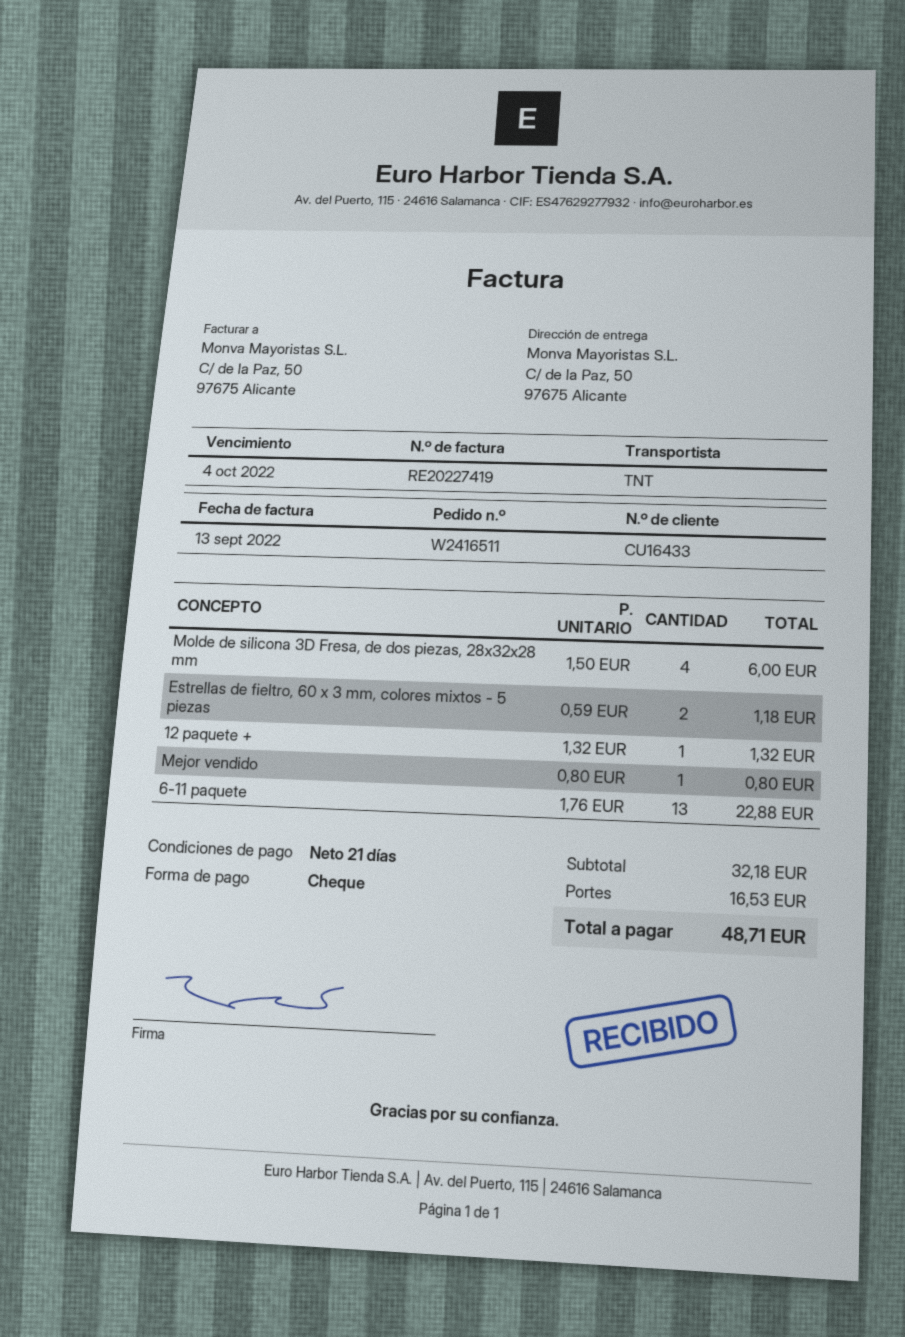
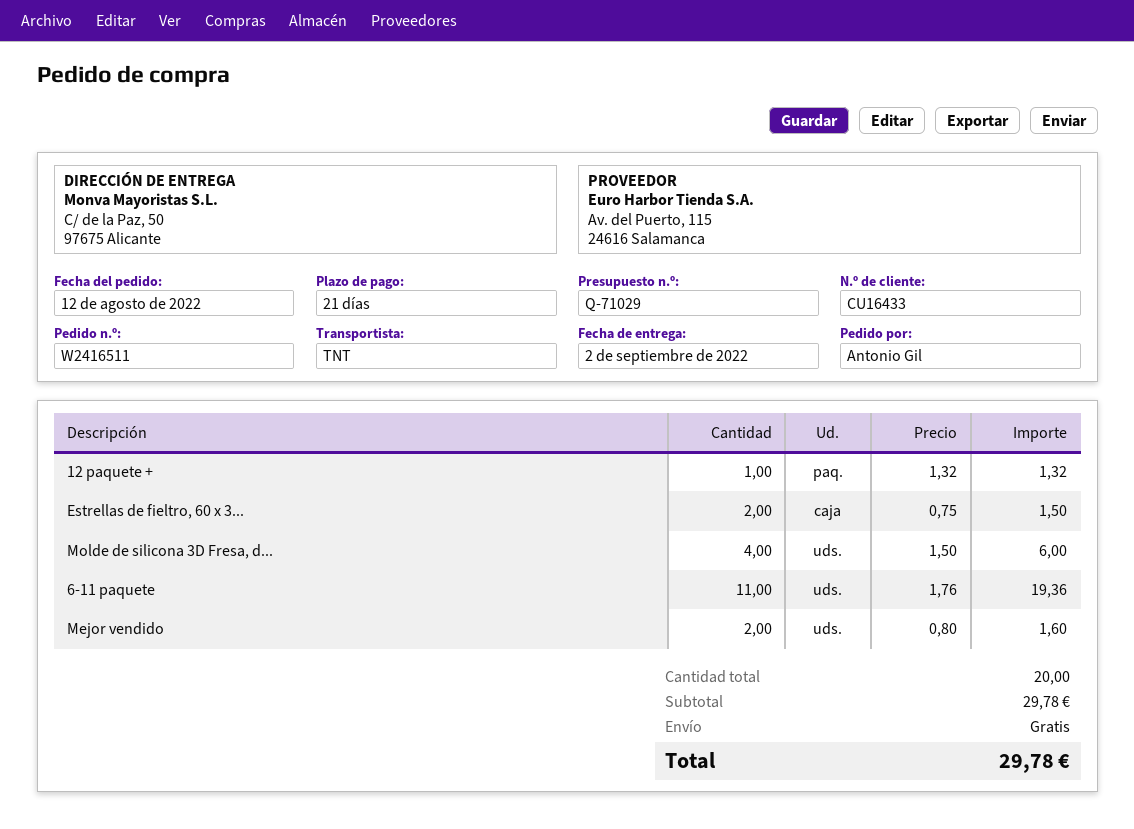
Estrellas de fieltro, 60 x 3 mm, colores mixtos - 5 piezas: 2 x 0.59 = 1.18 -> 2 x 0.75 = 1.50
Mejor vendido: 1 x 0.80 = 0.80 -> 2 x 0.80 = 1.60
6-11 paquete: 13 x 1.76 = 22.88 -> 11 x 1.76 = 19.36
subtotal: 32.18 -> 29.78
shipping: 16.53 -> 0.00
total: 48.71 -> 29.78

